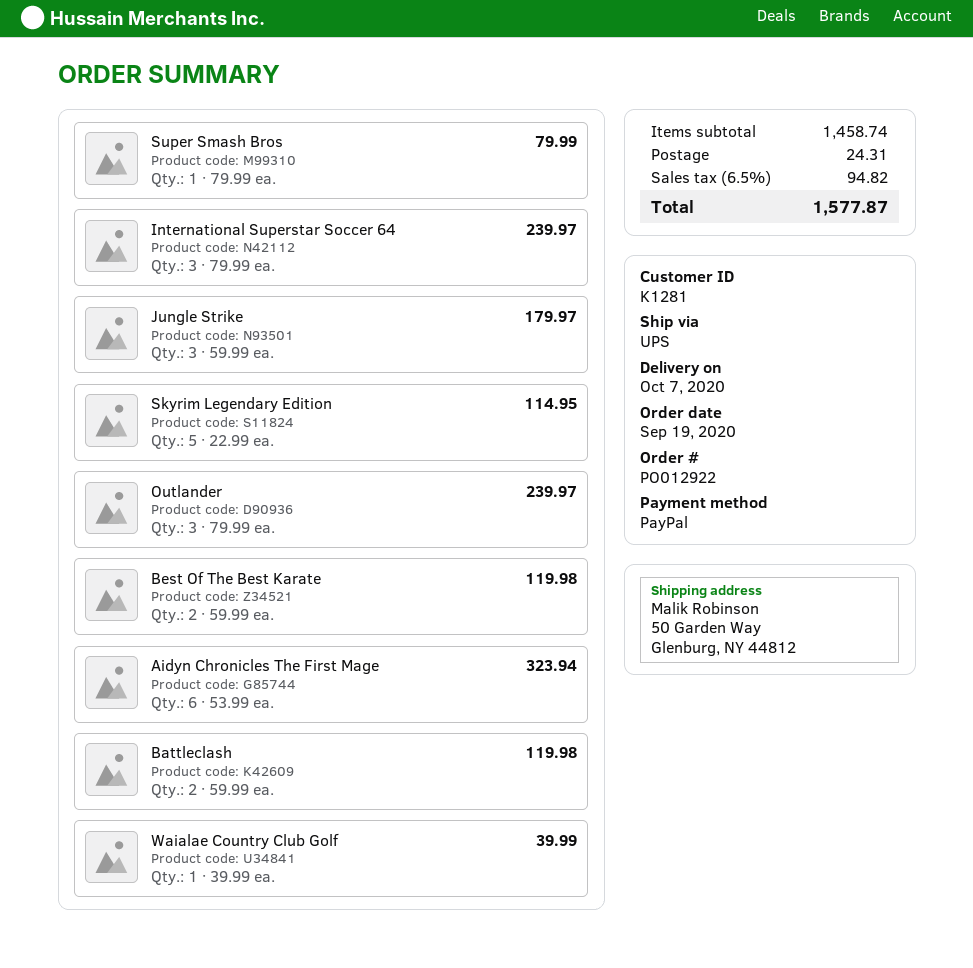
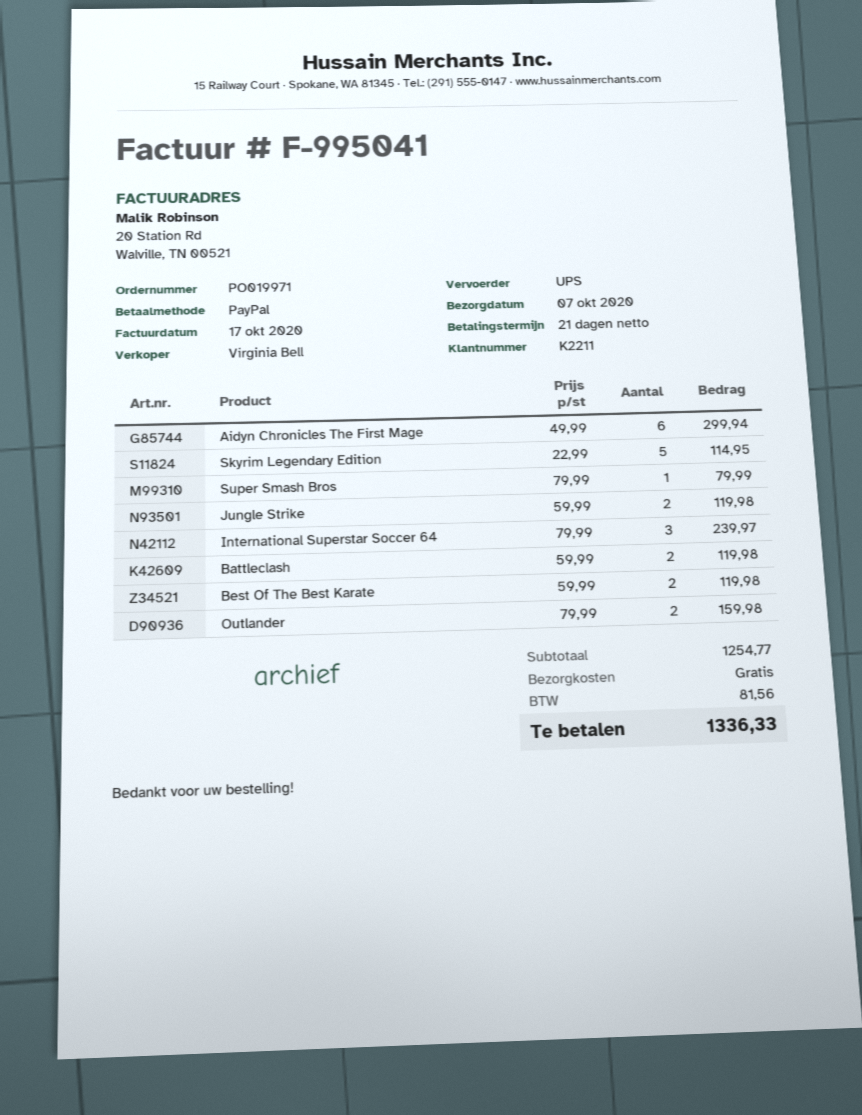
order number: PO012922 -> PO019971
customer number: K1281 -> K2211
Jungle Strike: 3 x 59.99 = 179.97 -> 2 x 59.99 = 119.98
Outlander: 3 x 79.99 = 239.97 -> 2 x 79.99 = 159.98
Aidyn Chronicles The First Mage: 6 x 53.99 = 323.94 -> 6 x 49.99 = 299.94
Waialae Country Club Golf: 1 x 39.99 = 39.99 -> none
subtotal: 1458.74 -> 1254.77
shipping: 24.31 -> 0.00
tax: 94.82 -> 81.56
total: 1577.87 -> 1336.33

